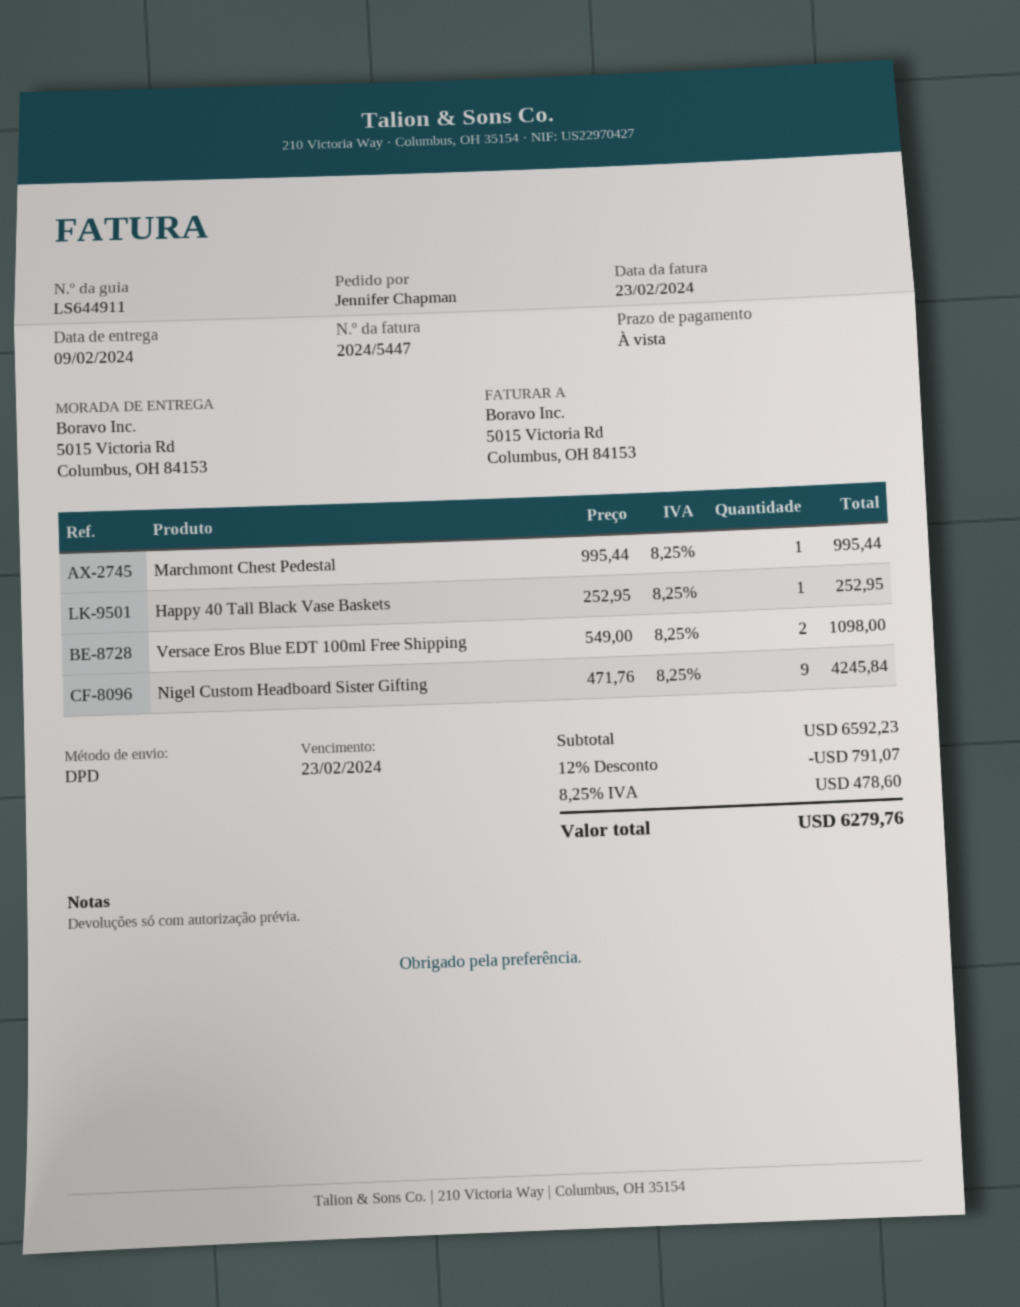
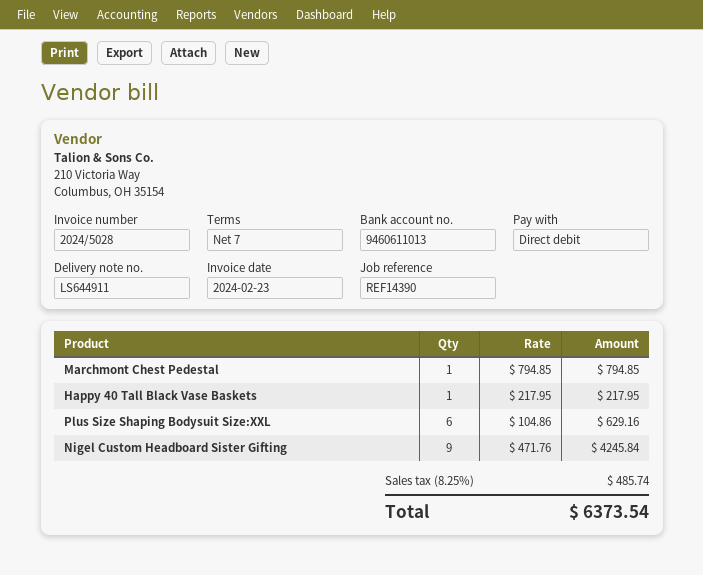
invoice number: 2024/5447 -> 2024/5028
payment terms: on receipt -> 7 days
Marchmont Chest Pedestal: 1 x 995.44 = 995.44 -> 1 x 794.85 = 794.85
Happy 40 Tall Black Vase Baskets: 1 x 252.95 = 252.95 -> 1 x 217.95 = 217.95
Versace Eros Blue EDT 100ml Free Shipping: 2 x 549.00 = 1098.00 -> none
Plus Size Shaping Bodysuit Size:XXL: none -> 6 x 104.86 = 629.16
discount: 12% = 791.07 -> none
tax: 8.25% = 478.60 -> 8.25% = 485.74
total: 6279.76 -> 6373.54

